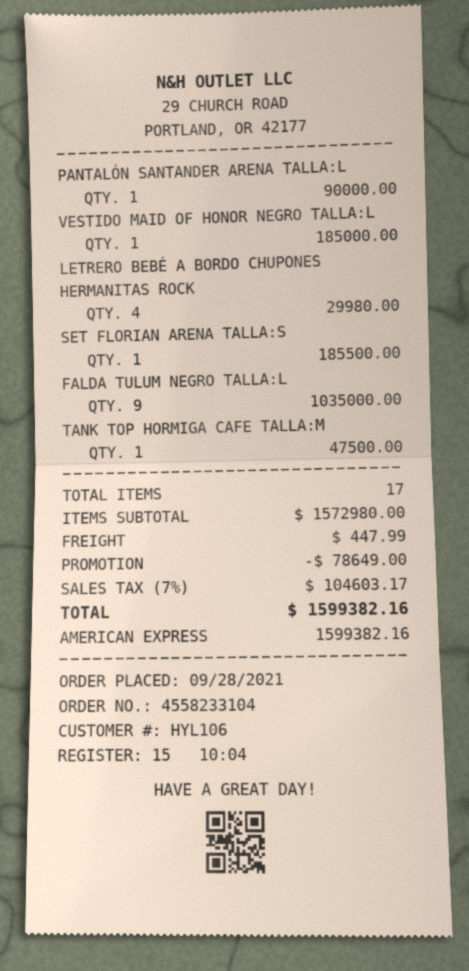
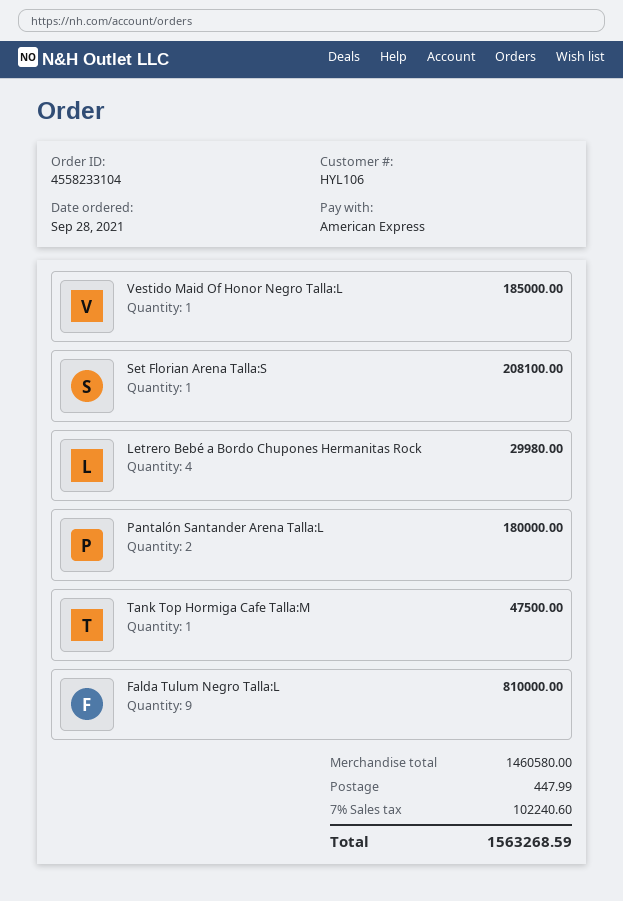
PANTALÓN SANTANDER ARENA TALLA:L: 1 for 90000.00 -> 2 for 180000.00
SET FLORIAN ARENA TALLA:S: 1 for 185500.00 -> 1 for 208100.00
FALDA TULUM NEGRO TALLA:L: 9 for 1035000.00 -> 9 for 810000.00
subtotal: 1572980.00 -> 1460580.00
discount: 78649.00 -> none
tax: 7% = 104603.17 -> 7% = 102240.60
total: 1599382.16 -> 1563268.59

